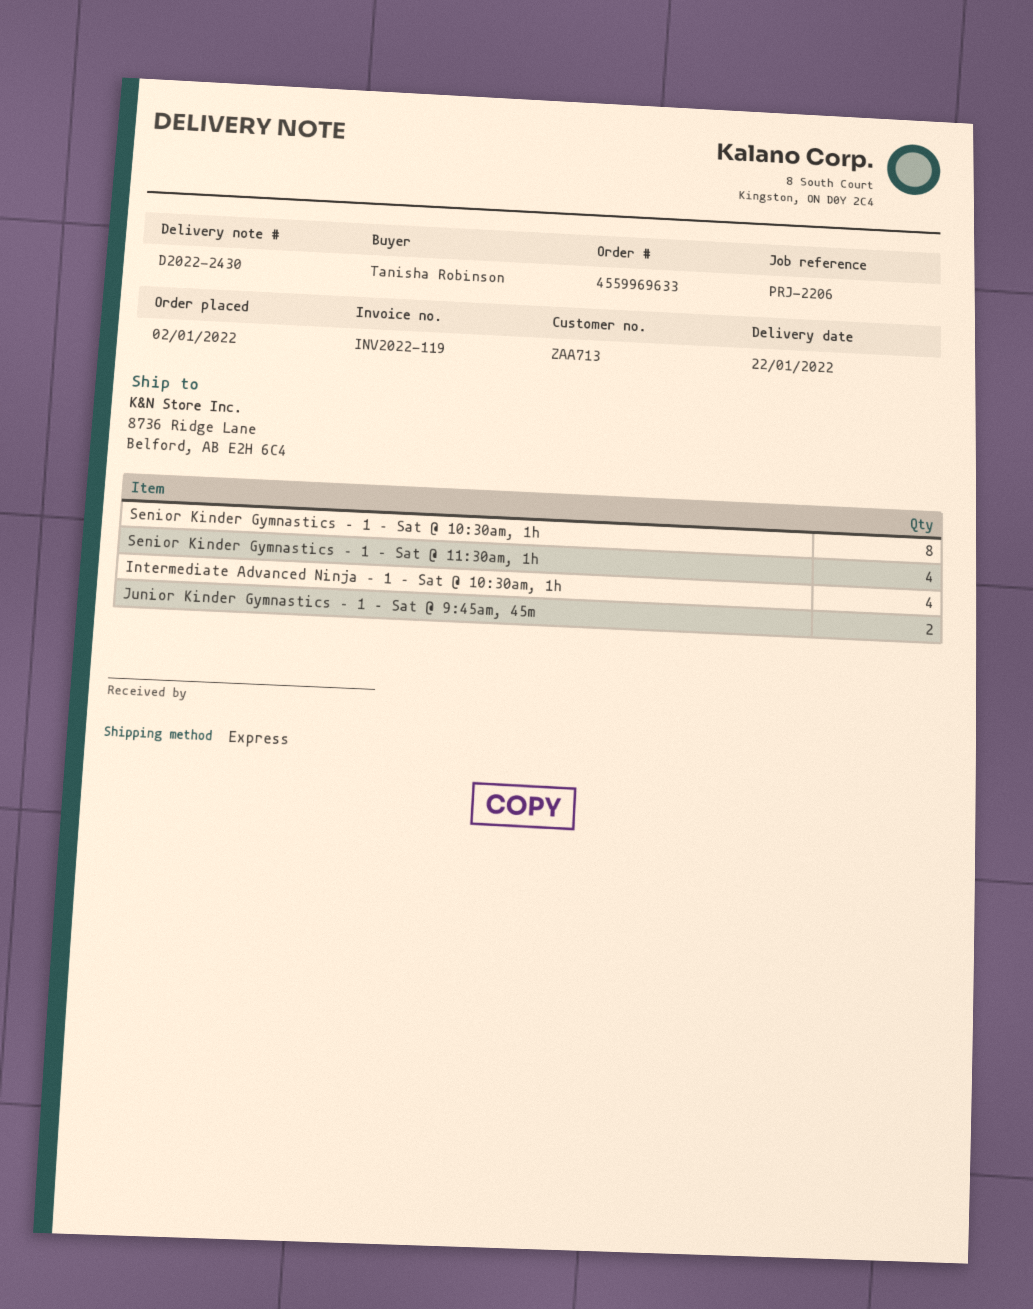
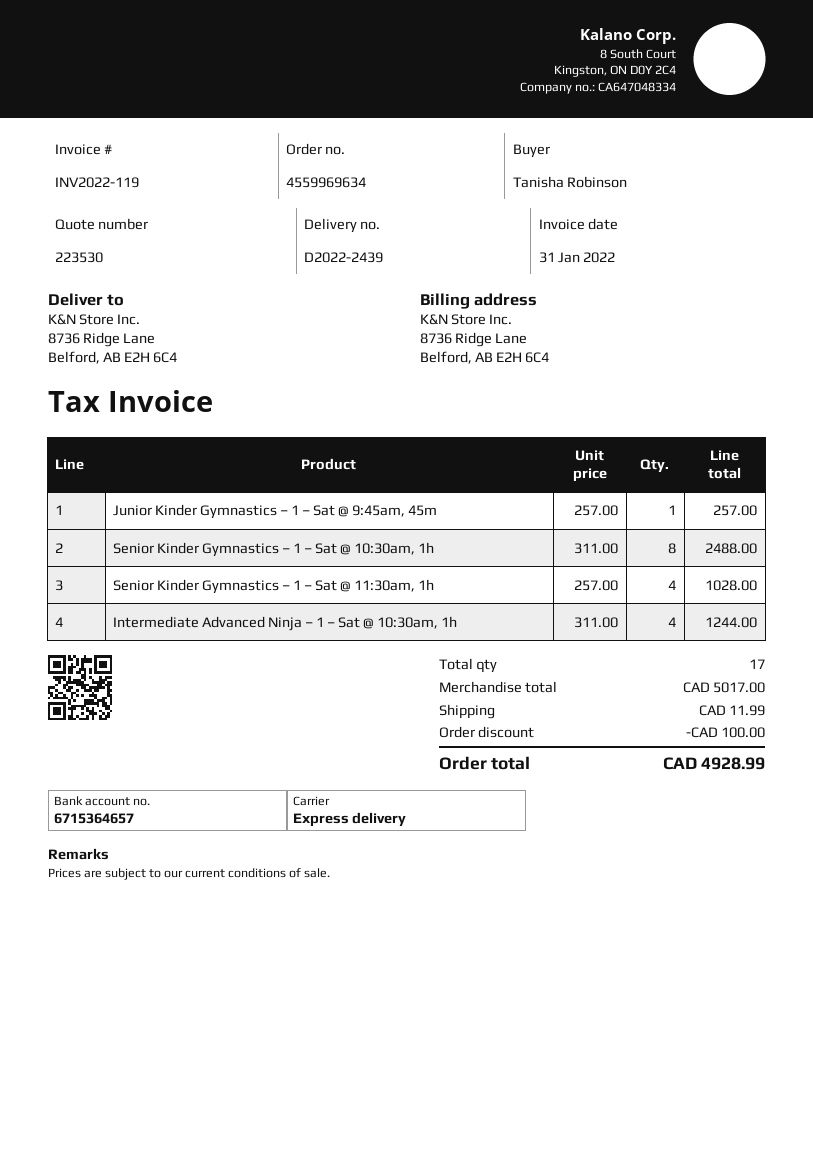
order number: 4559969633 -> 4559969634
delivery note number: D2022-2430 -> D2022-2439
Junior Kinder Gymnastics – 1 – Sat @ 9:45am, 45m: 2 -> 1

